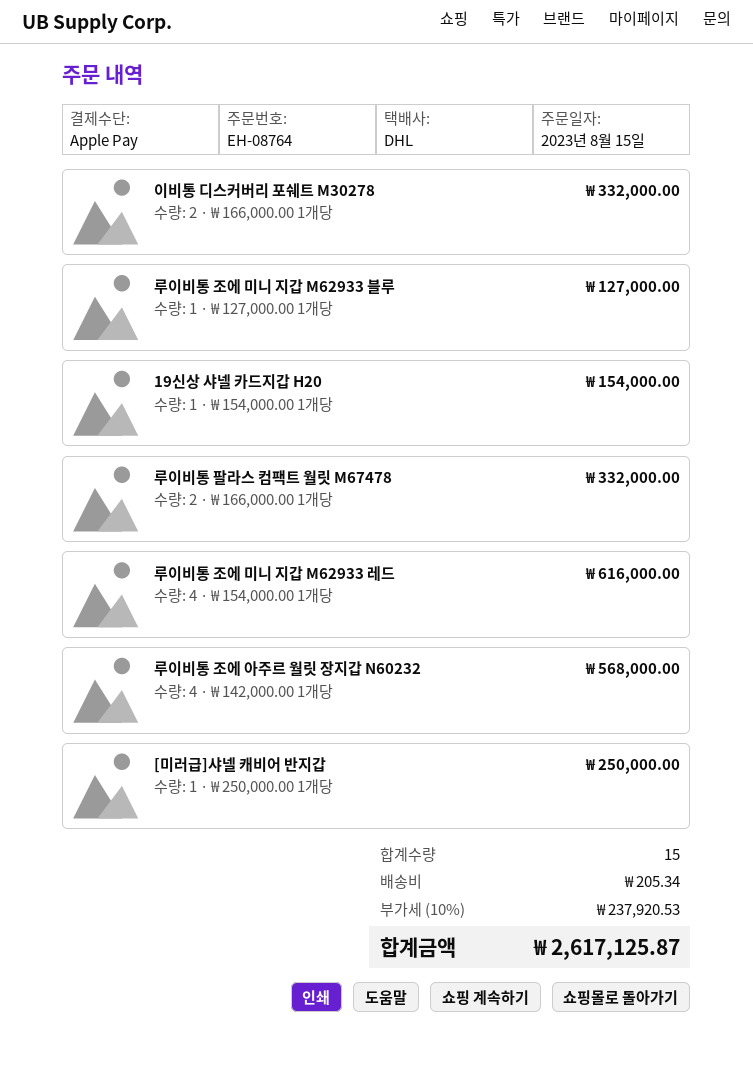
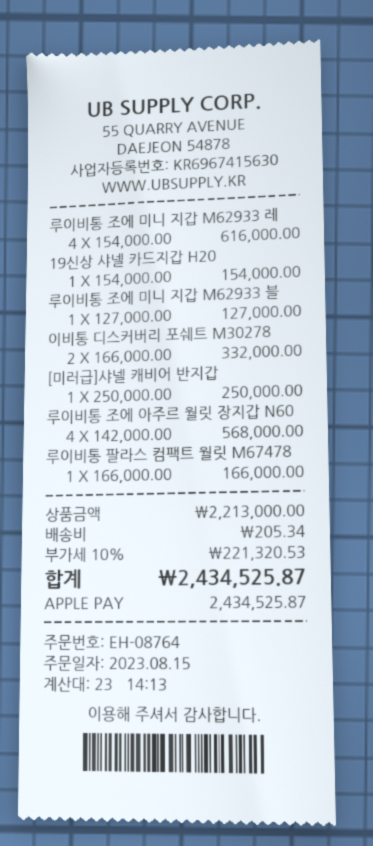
루이비통 팔라스 컴팩트 월릿 M67478: 2 x 166000.00 = 332000.00 -> 1 x 166000.00 = 166000.00
tax: 10% = 237920.53 -> 10% = 221320.53
total: 2617125.87 -> 2434525.87

